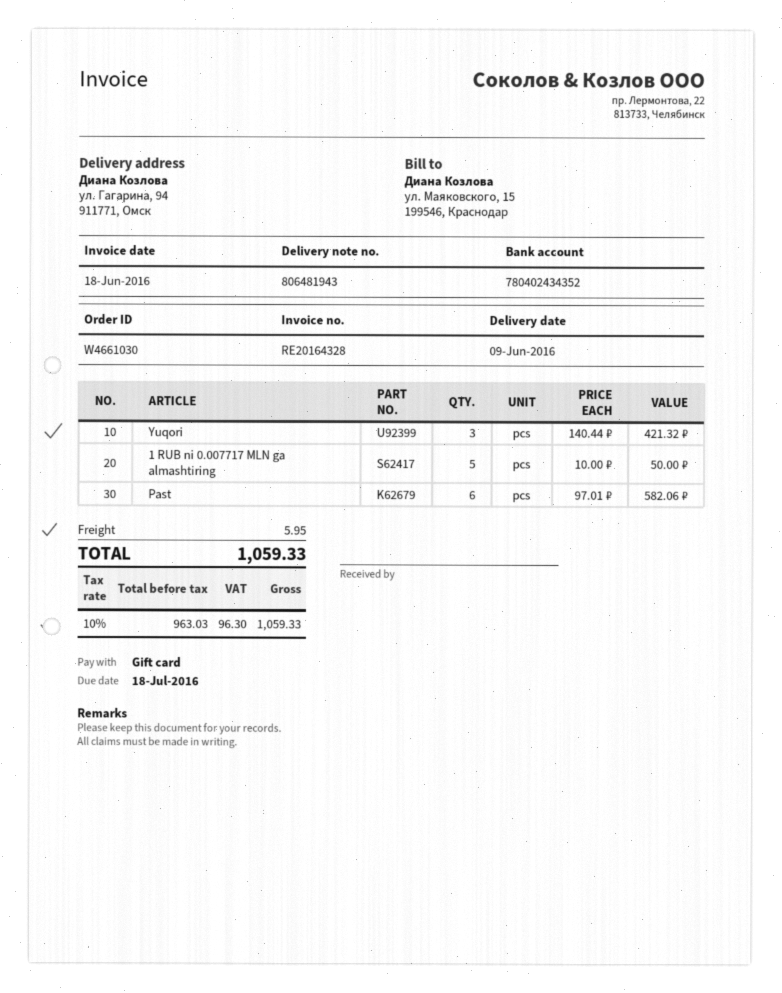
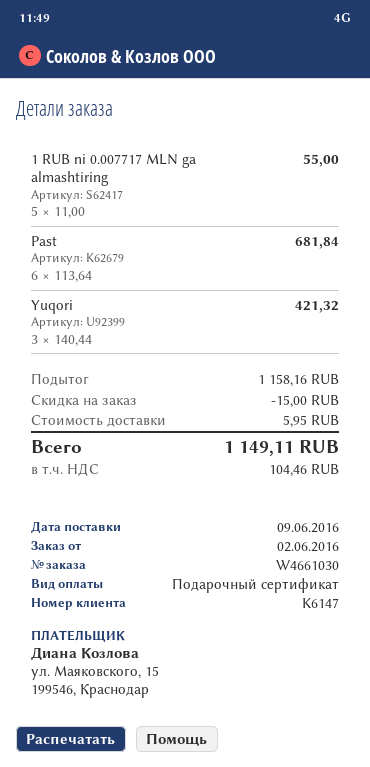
1 RUB ni 0.007717 MLN ga almashtiring: 5 x 10.00 = 50.00 -> 5 x 11.00 = 55.00
Past: 6 x 97.01 = 582.06 -> 6 x 113.64 = 681.84
discount: none -> 15.00
tax: 96.30 -> 104.46
total: 1059.33 -> 1149.11

